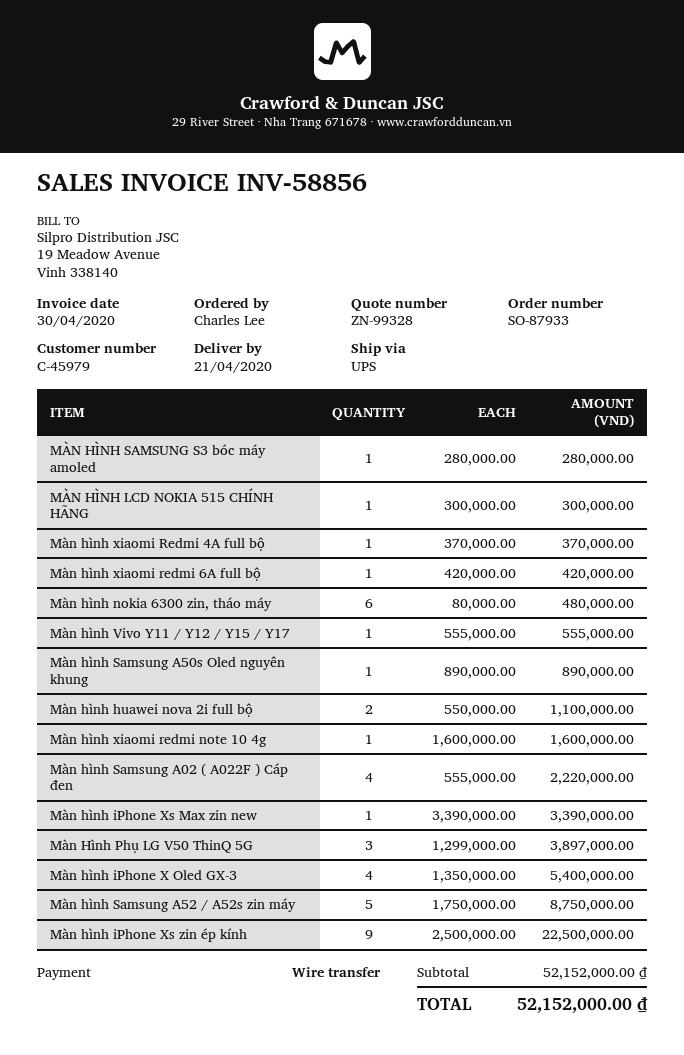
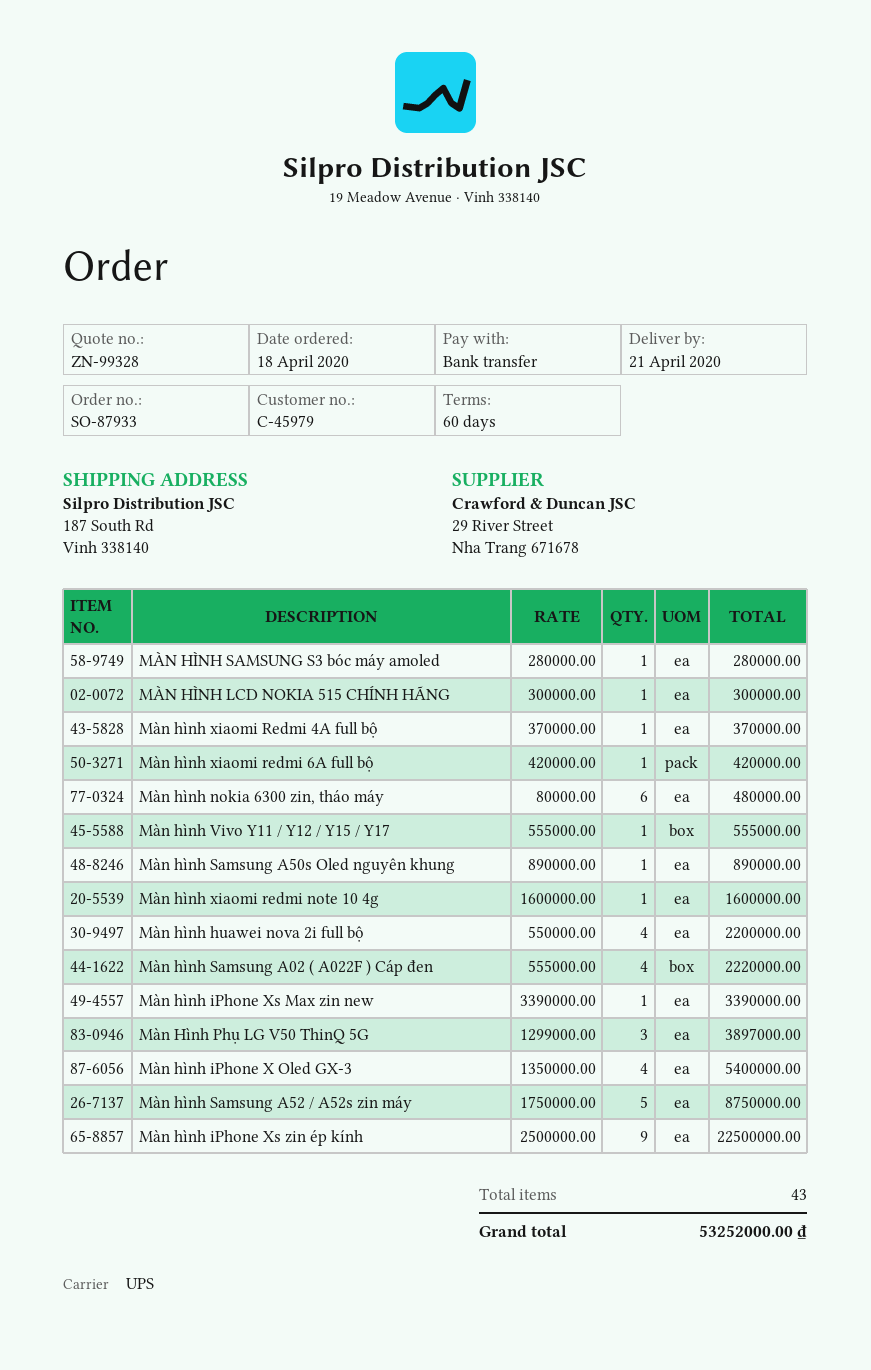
Màn hình huawei nova 2i full bộ: 2 x 550000.00 = 1100000.00 -> 4 x 550000.00 = 2200000.00
total: 52152000.00 -> 53252000.00

